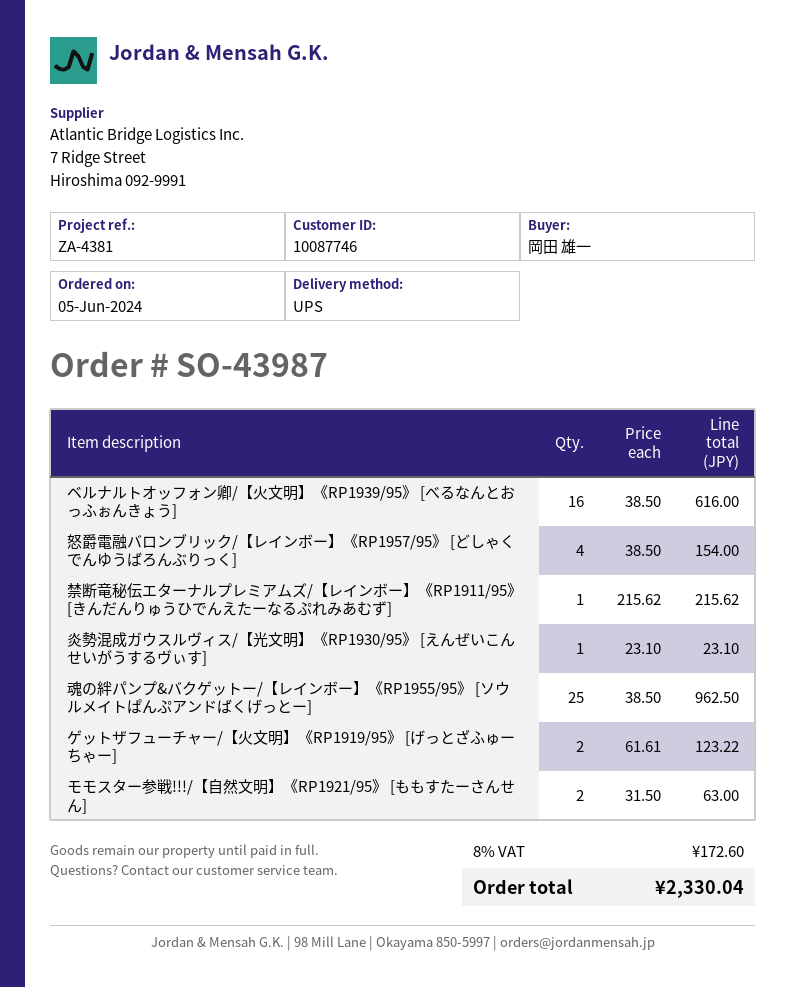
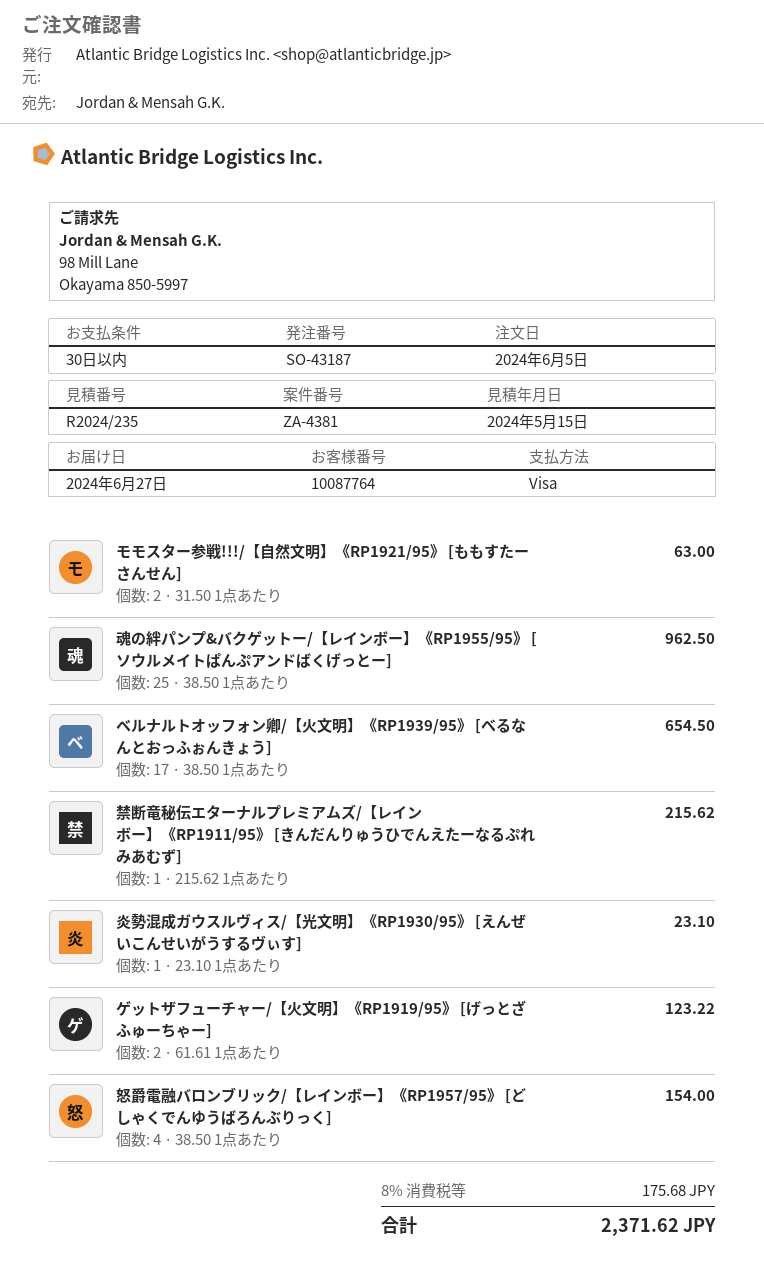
order number: SO-43987 -> SO-43187
customer number: 10087746 -> 10087764
ベルナルトオッフォン卿/【火文明】《RP1939/95》 [べるなんとおっふぉんきょう]: 16 x 38.50 = 616.00 -> 17 x 38.50 = 654.50
tax: 8% = 172.60 -> 8% = 175.68
total: 2330.04 -> 2371.62

